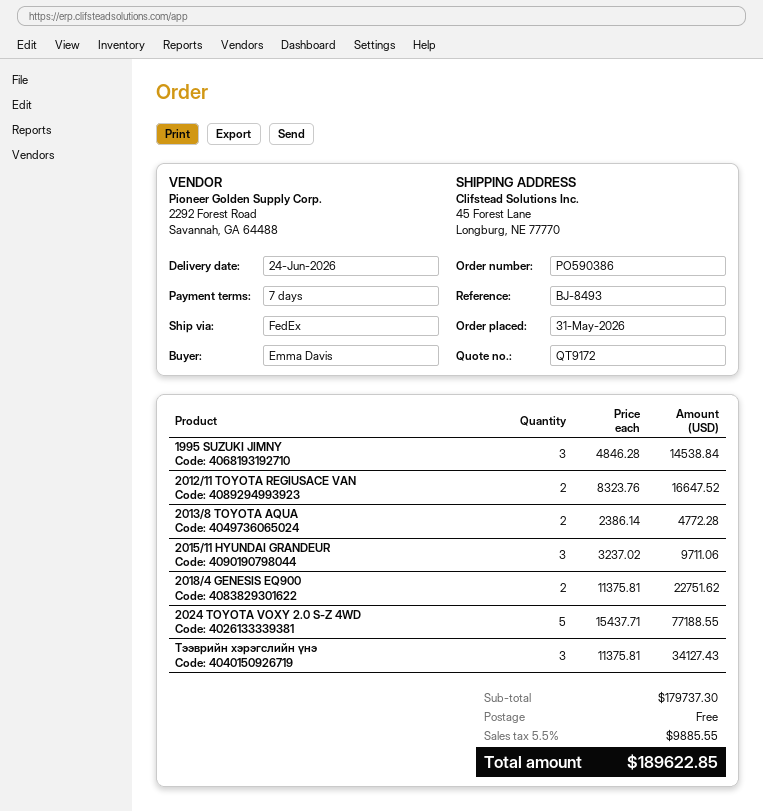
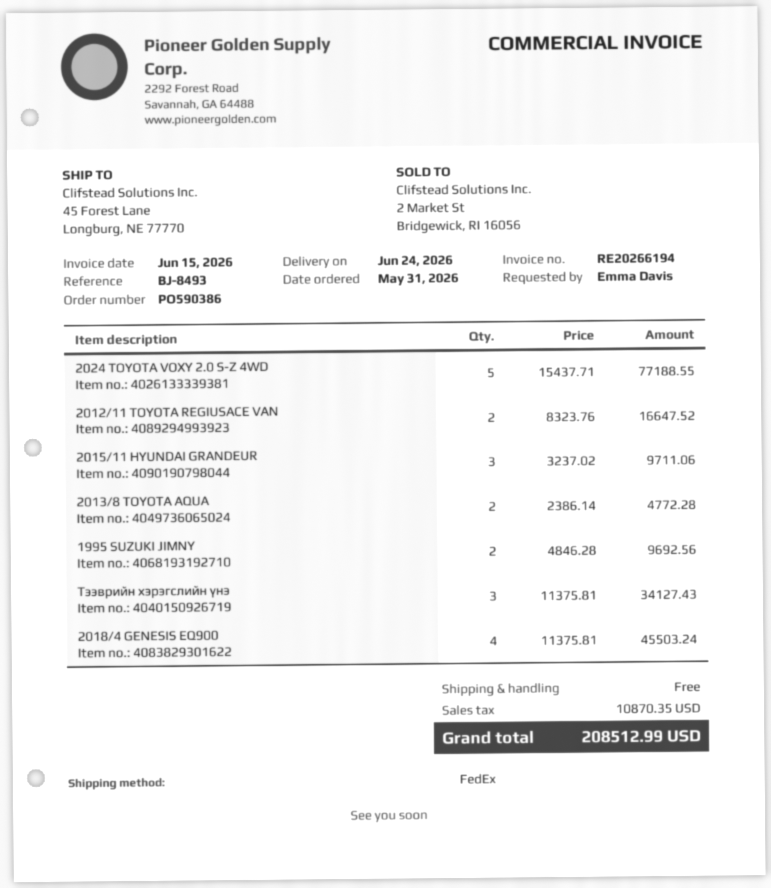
1995 SUZUKI JIMNY: 3 x 4846.28 = 14538.84 -> 2 x 4846.28 = 9692.56
2018/4 GENESIS EQ900: 2 x 11375.81 = 22751.62 -> 4 x 11375.81 = 45503.24
tax: 9885.55 -> 10870.35
total: 189622.85 -> 208512.99

